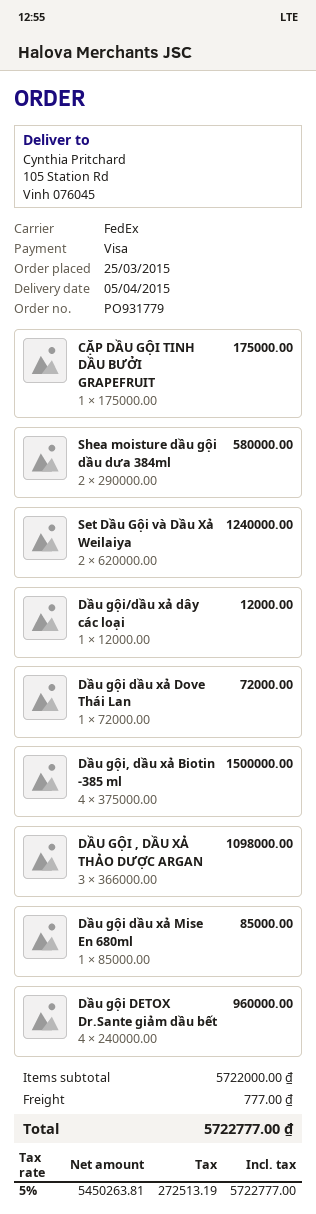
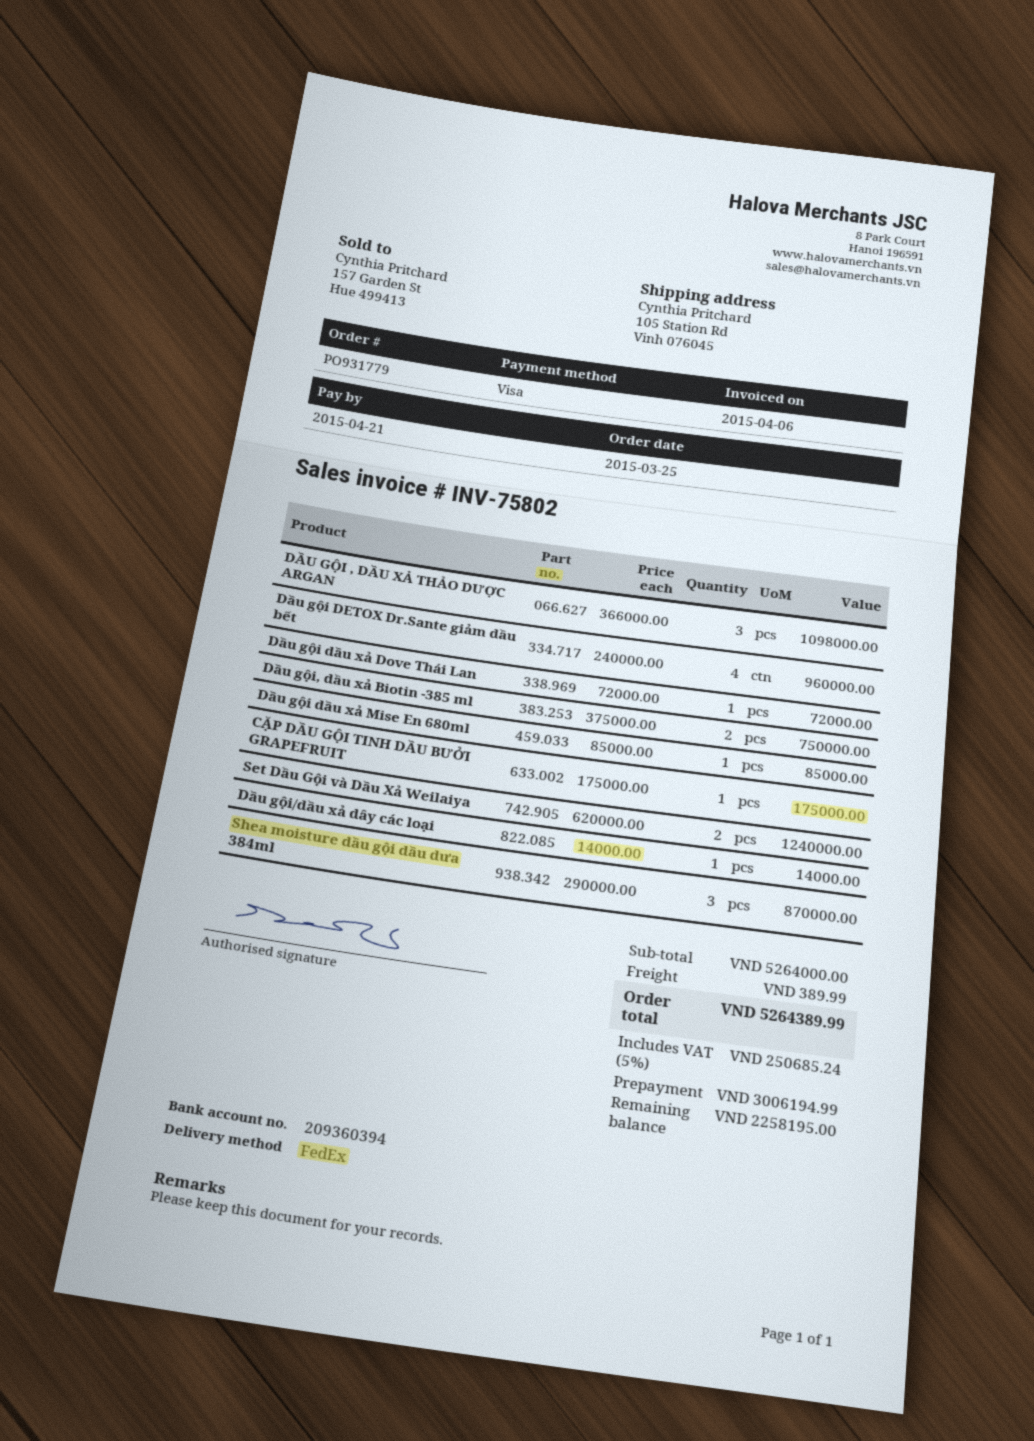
Shea moisture dầu gội dầu dưa 384ml: 2 x 290000.00 = 580000.00 -> 3 x 290000.00 = 870000.00
Dầu gội/dầu xả dây các loại: 1 x 12000.00 = 12000.00 -> 1 x 14000.00 = 14000.00
Dầu gội, dầu xả Biotin -385 ml: 4 x 375000.00 = 1500000.00 -> 2 x 375000.00 = 750000.00
subtotal: 5722000.00 -> 5264000.00
shipping: 777.00 -> 389.99
tax: 5% = 272513.19 -> 5% = 250685.24
total: 5722777.00 -> 5264389.99

